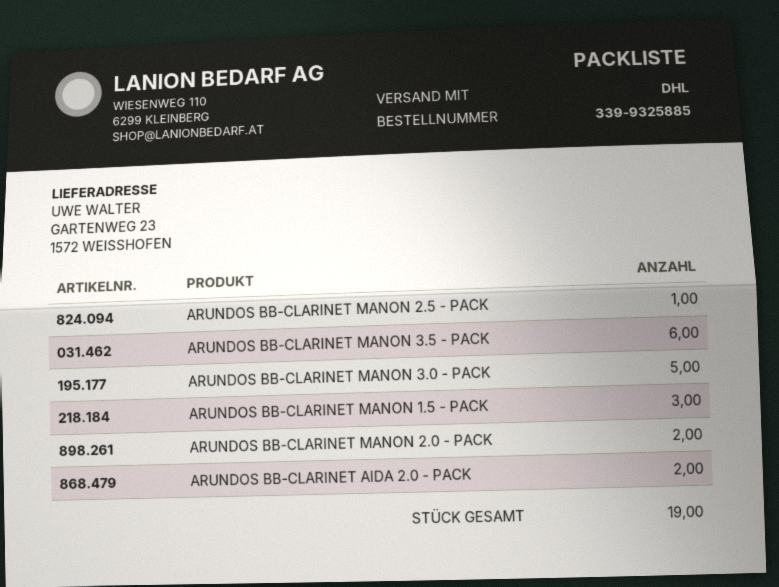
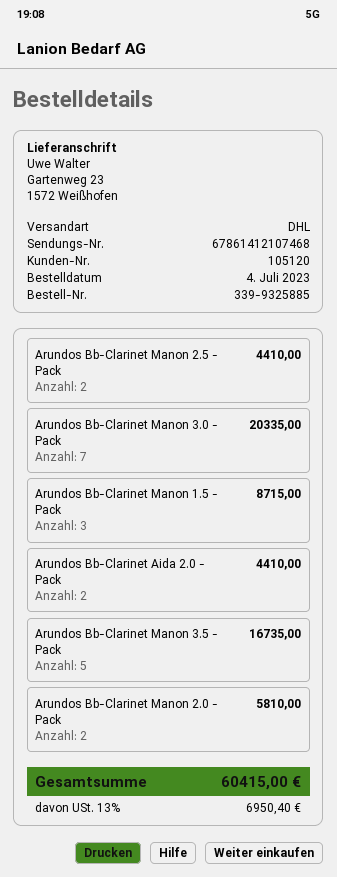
ARUNDOS BB-CLARINET MANON 2.5 - PACK: 1 -> 2
ARUNDOS BB-CLARINET MANON 3.5 - PACK: 6 -> 5
ARUNDOS BB-CLARINET MANON 3.0 - PACK: 5 -> 7

